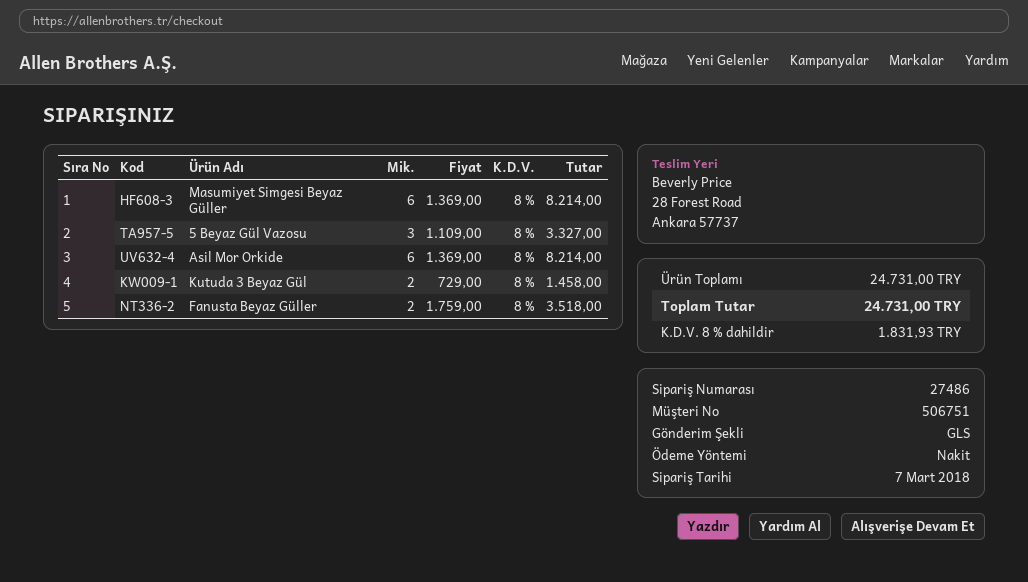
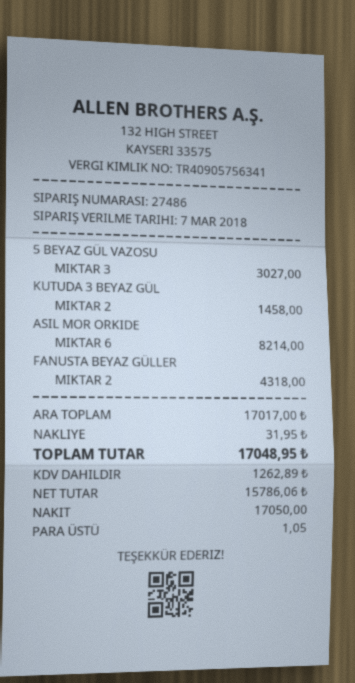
Masumiyet Simgesi Beyaz Güller: 6 for 8214.00 -> none
5 Beyaz Gül Vazosu: 3 for 3327.00 -> 3 for 3027.00
Fanusta Beyaz Güller: 2 for 3518.00 -> 2 for 4318.00
subtotal: 24731.00 -> 17017.00
shipping: none -> 31.95
tax: 1831.93 -> 1262.89
total: 24731.00 -> 17048.95

